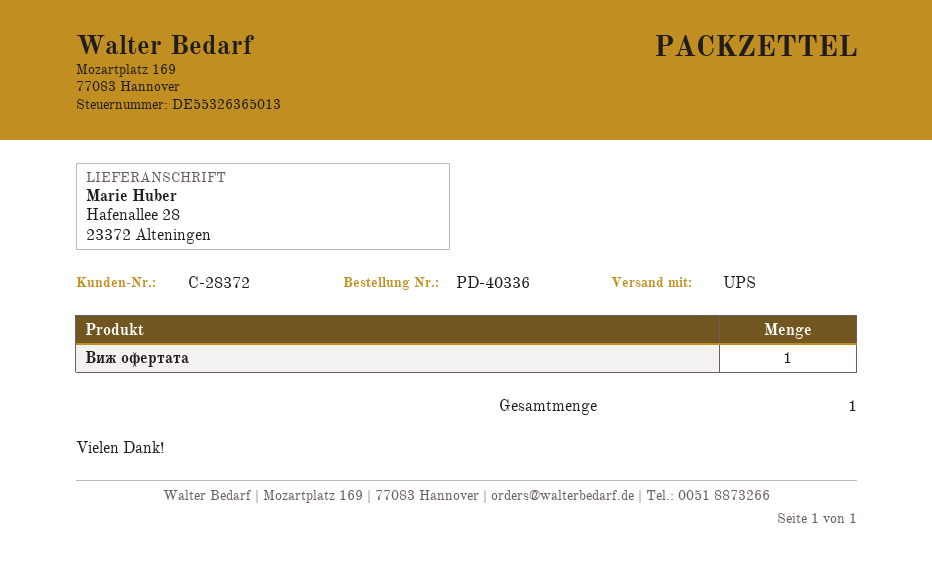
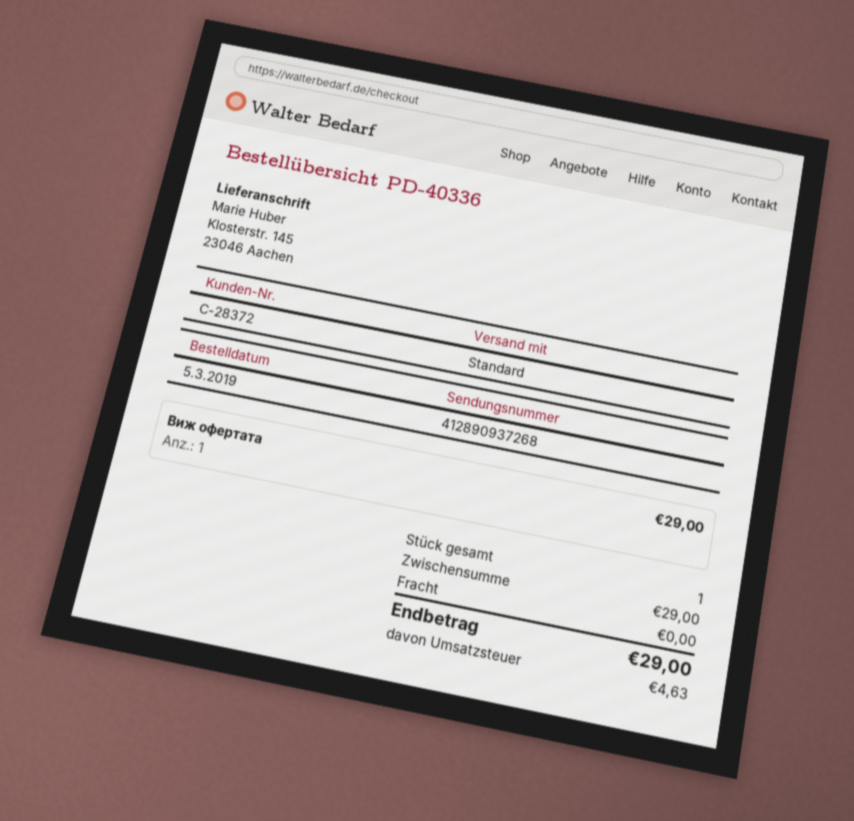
shipping method: UPS -> standard
ship to: Hafenallee 28, 23372 Alteningen -> Klosterstr. 145, 23046 Aachen

